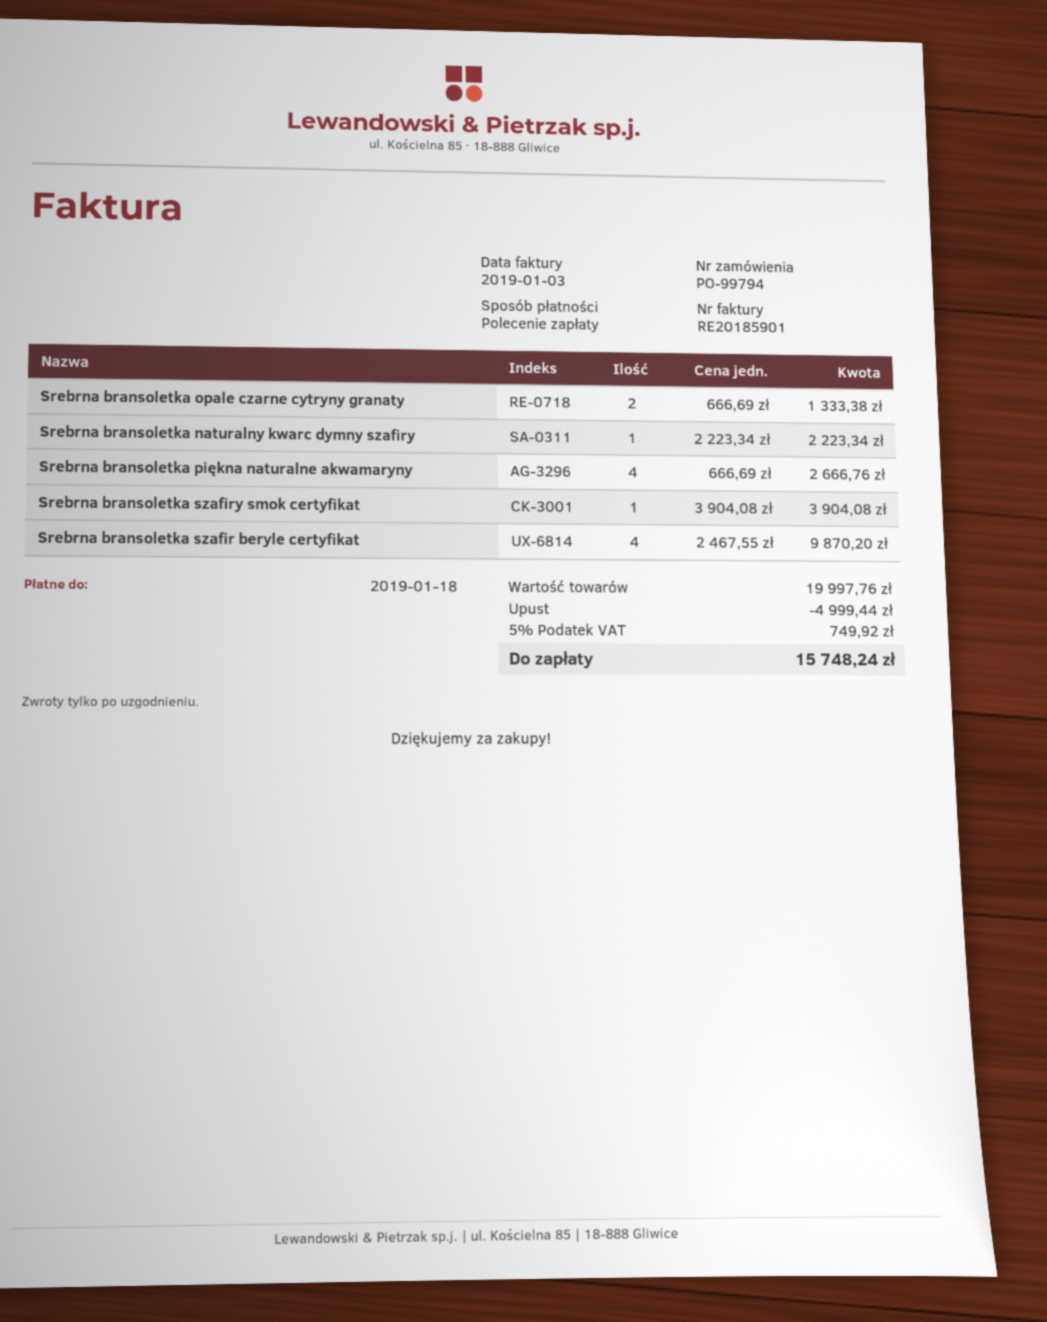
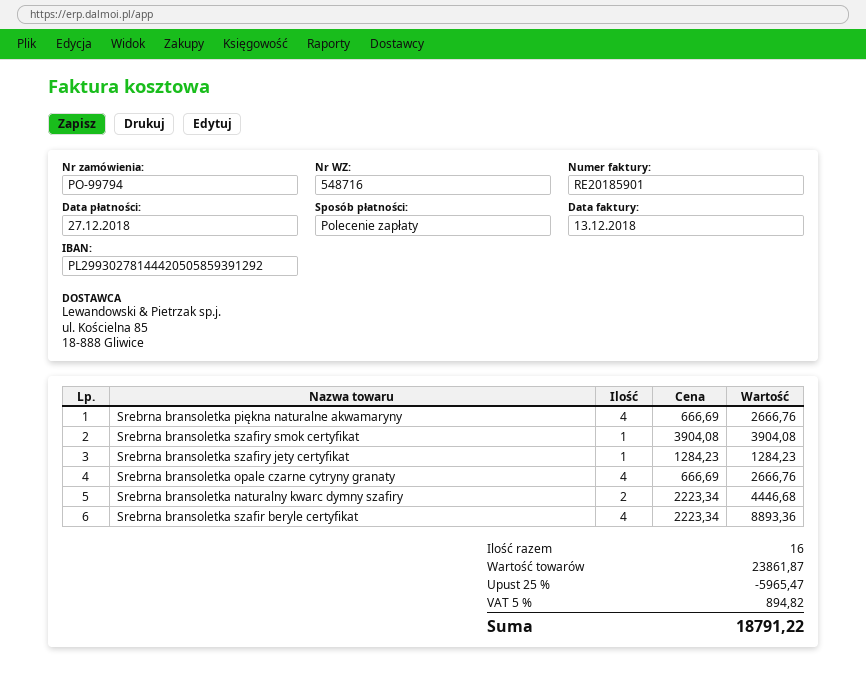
invoice date: 2019-01-03 -> 2018-12-13
due date: 2019-01-18 -> 2018-12-27
Srebrna bransoletka opale czarne cytryny granaty: 2 x 666.69 = 1333.38 -> 4 x 666.69 = 2666.76
Srebrna bransoletka naturalny kwarc dymny szafiry: 1 x 2223.34 = 2223.34 -> 2 x 2223.34 = 4446.68
Srebrna bransoletka szafir beryle certyfikat: 4 x 2467.55 = 9870.20 -> 4 x 2223.34 = 8893.36
Srebrna bransoletka szafiry jety certyfikat: none -> 1 x 1284.23 = 1284.23
subtotal: 19997.76 -> 23861.87
discount: 4999.44 -> 5965.47
tax: 5% = 749.92 -> 5% = 894.82
total: 15748.24 -> 18791.22

